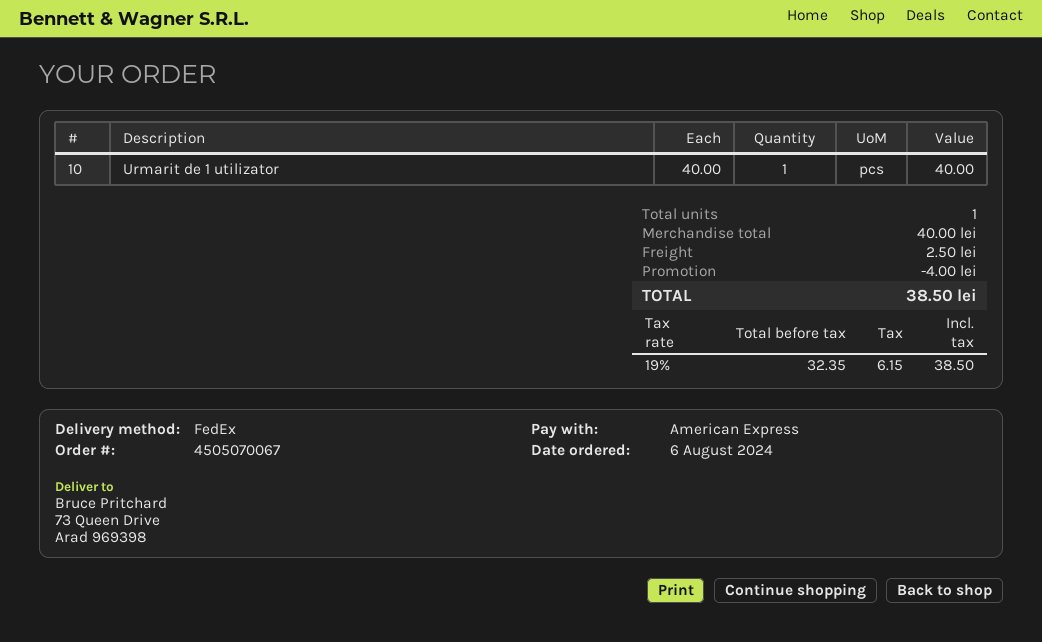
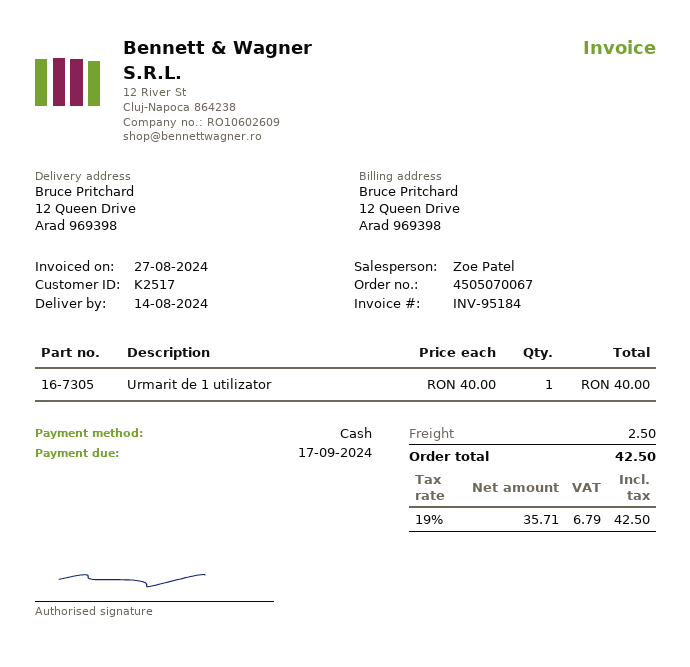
payment method: American Express -> cash
ship to: 73 Queen Drive, Arad 969398 -> 12 Queen Drive, Arad 969398
discount: 4.00 -> none
net: 32.35 -> 35.71
tax: 19% = 6.15 -> 19% = 6.79
total: 38.50 -> 42.50

